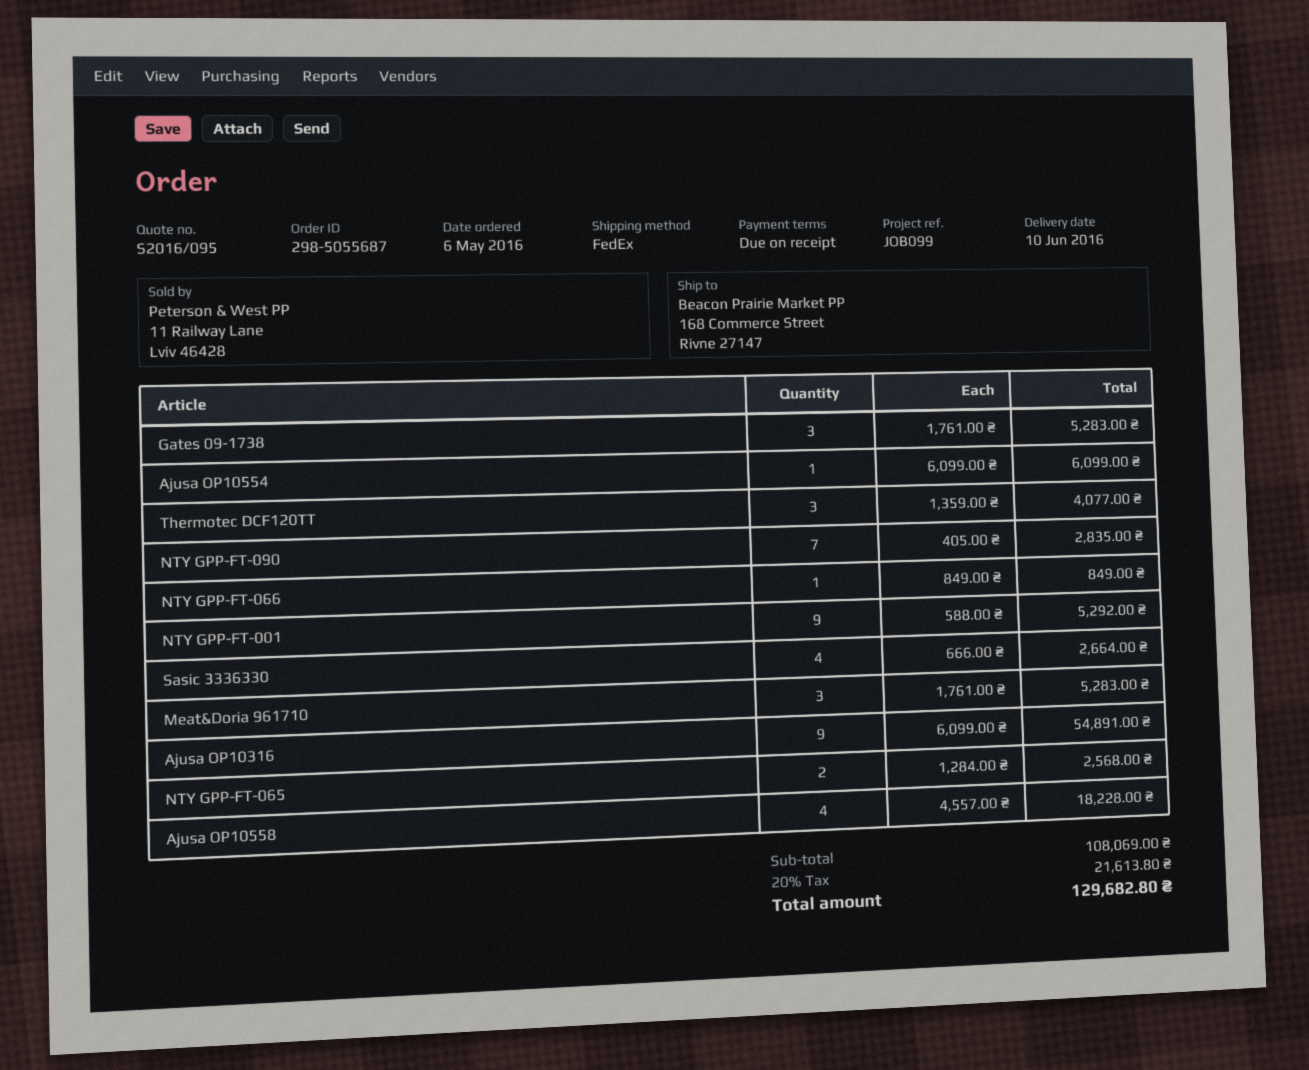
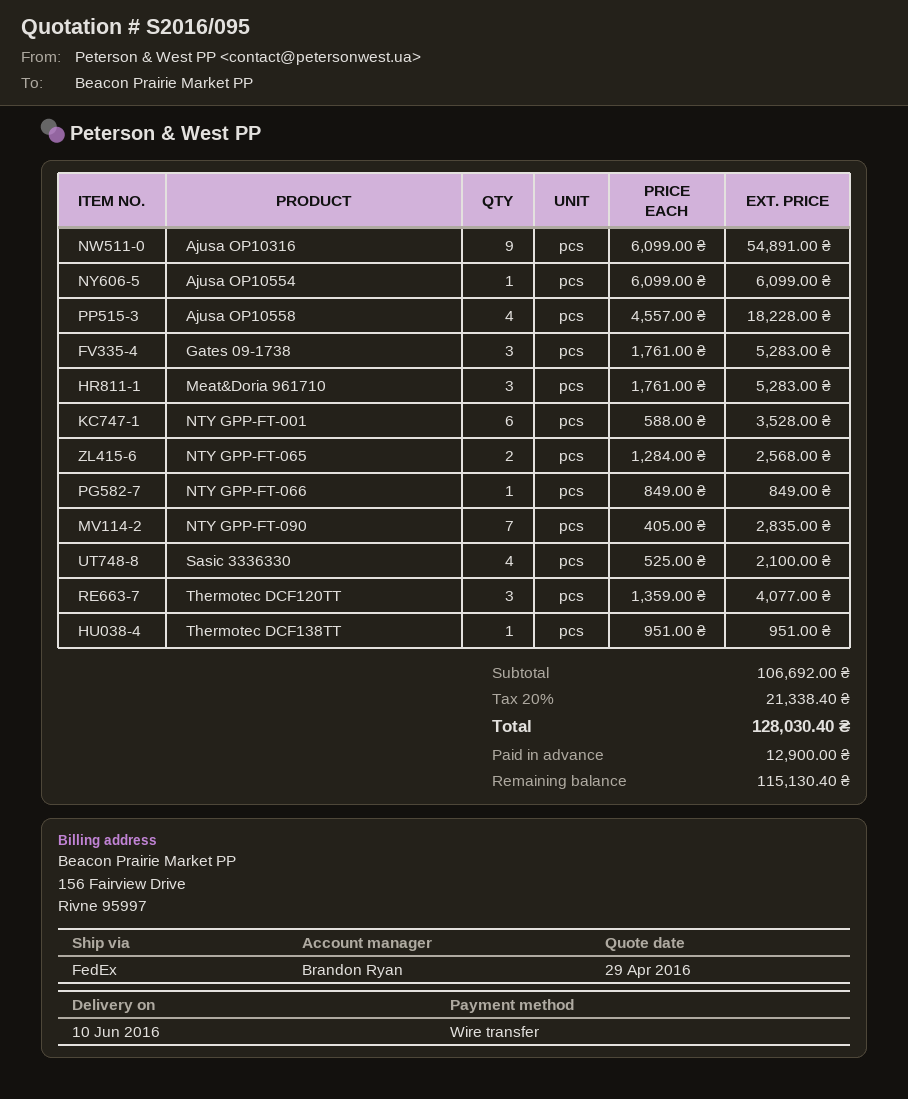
NTY GPP-FT-001: 9 x 588.00 = 5292.00 -> 6 x 588.00 = 3528.00
Sasic 3336330: 4 x 666.00 = 2664.00 -> 4 x 525.00 = 2100.00
Thermotec DCF138TT: none -> 1 x 951.00 = 951.00
subtotal: 108069.00 -> 106692.00
tax: 20% = 21613.80 -> 20% = 21338.40
total: 129682.80 -> 128030.40

